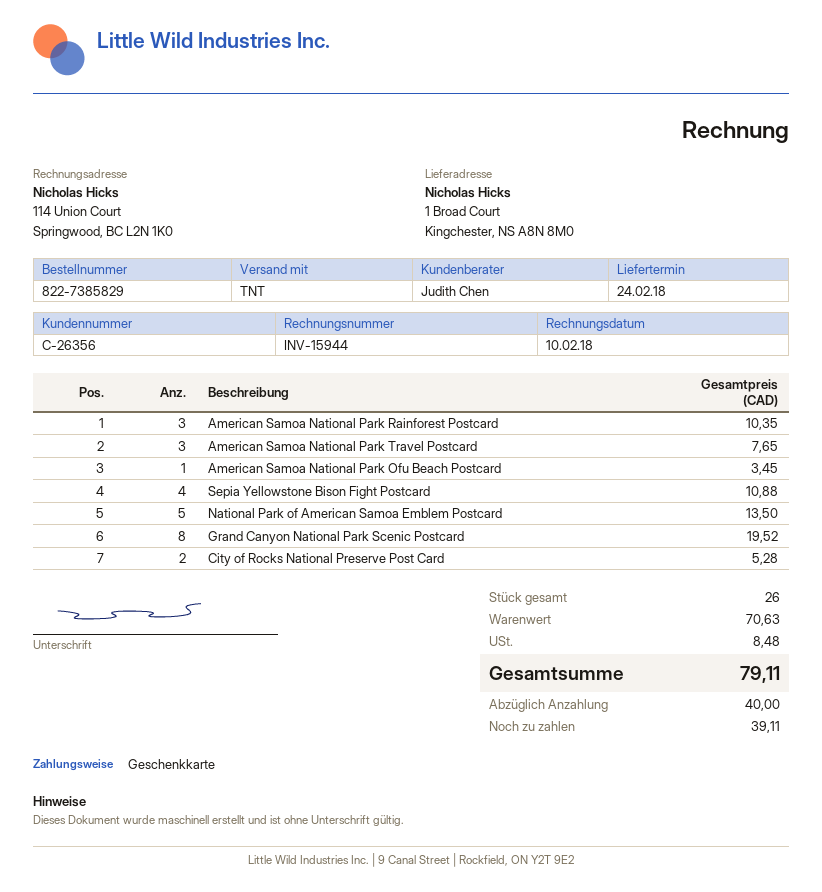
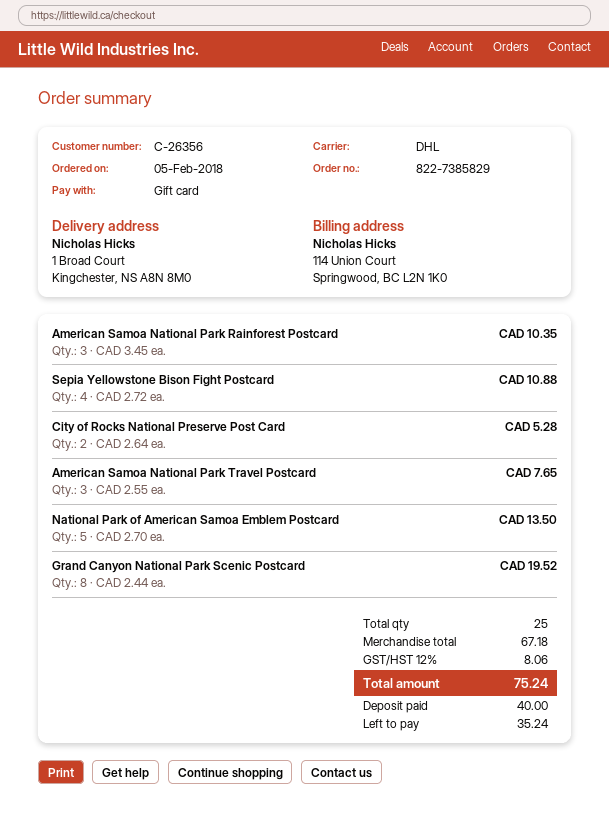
shipping method: TNT -> DHL
American Samoa National Park Ofu Beach Postcard: 1 for 3.45 -> none
total quantity: 26 -> 25
subtotal: 70.63 -> 67.18
tax: 8.48 -> 8.06
total: 79.11 -> 75.24
balance: 39.11 -> 35.24

